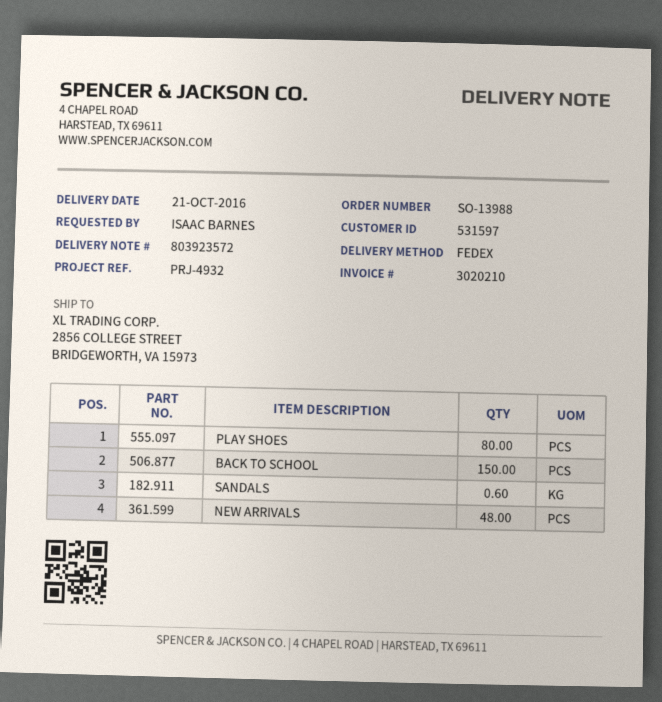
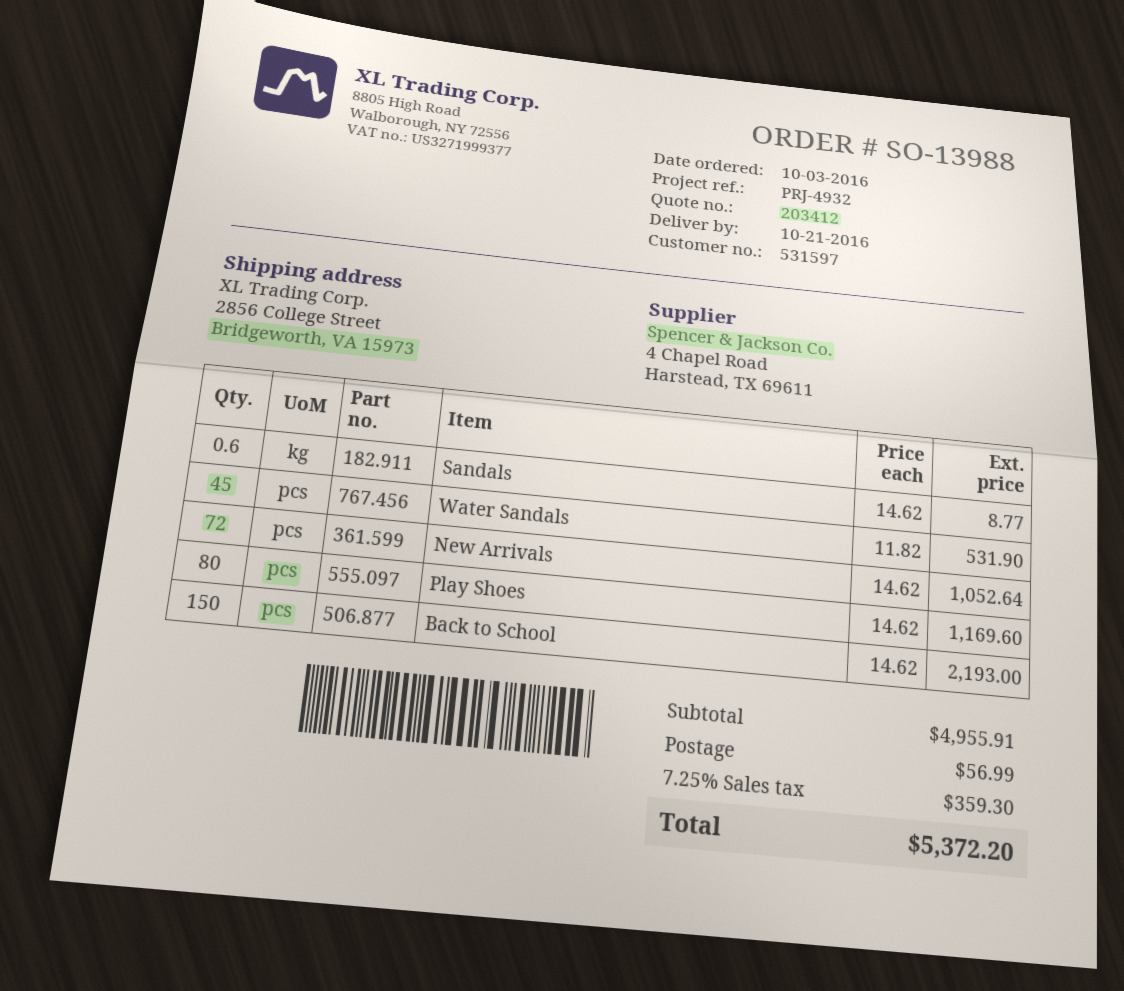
NEW ARRIVALS: 48 -> 72
Water Sandals: none -> 45

